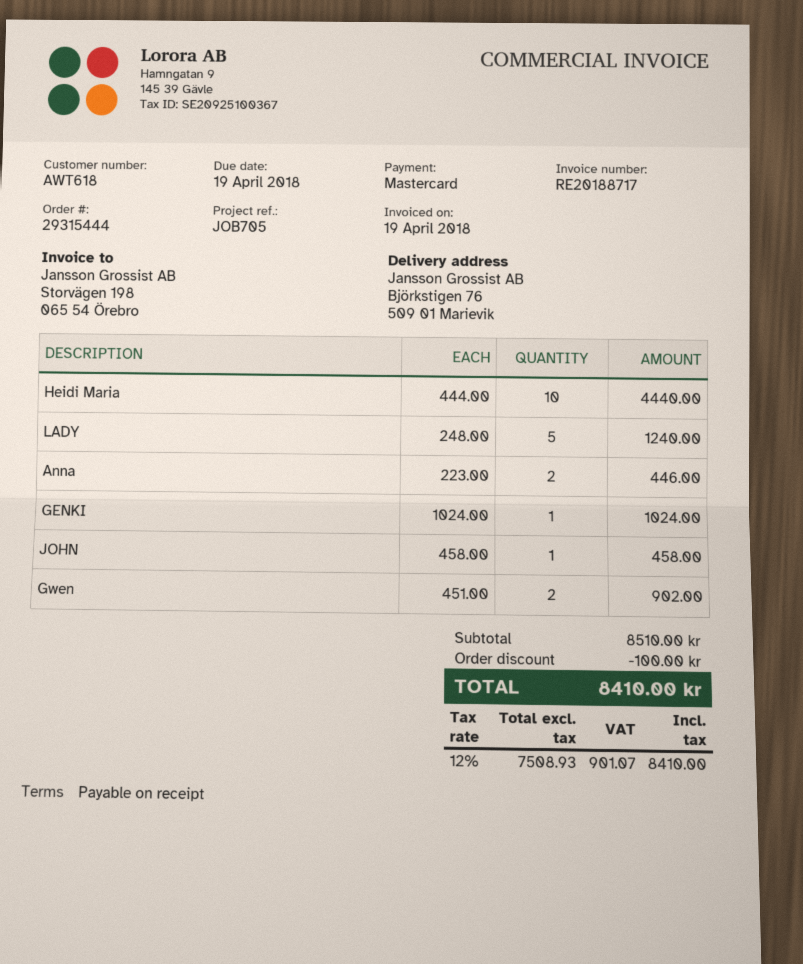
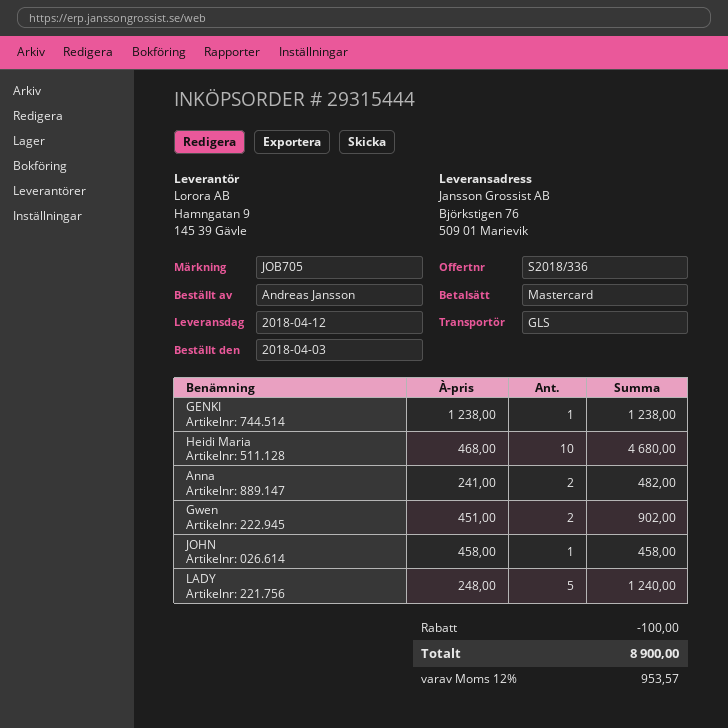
Heidi Maria: 10 x 444.00 = 4440.00 -> 10 x 468.00 = 4680.00
Anna: 2 x 223.00 = 446.00 -> 2 x 241.00 = 482.00
GENKI: 1 x 1024.00 = 1024.00 -> 1 x 1238.00 = 1238.00
tax: 12% = 901.07 -> 12% = 953.57
total: 8410.00 -> 8900.00

